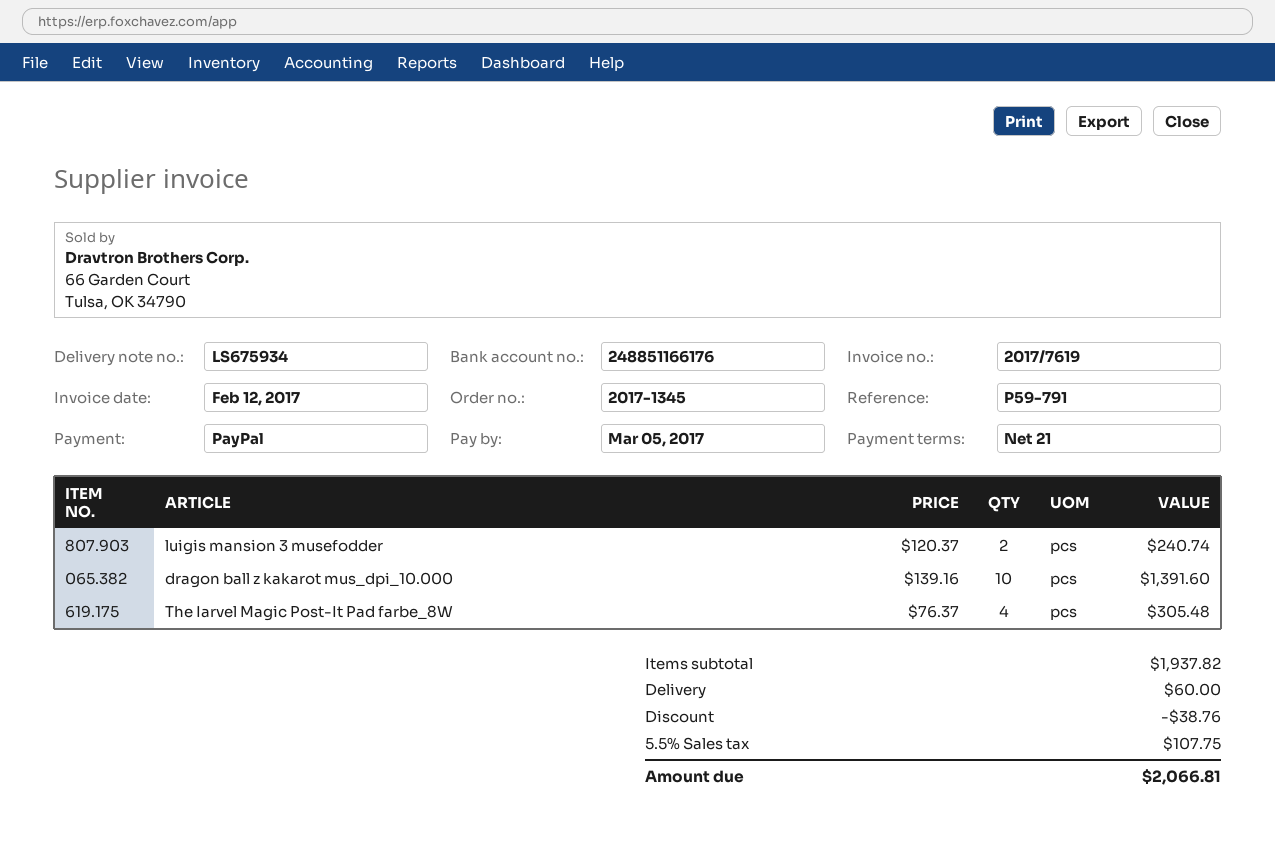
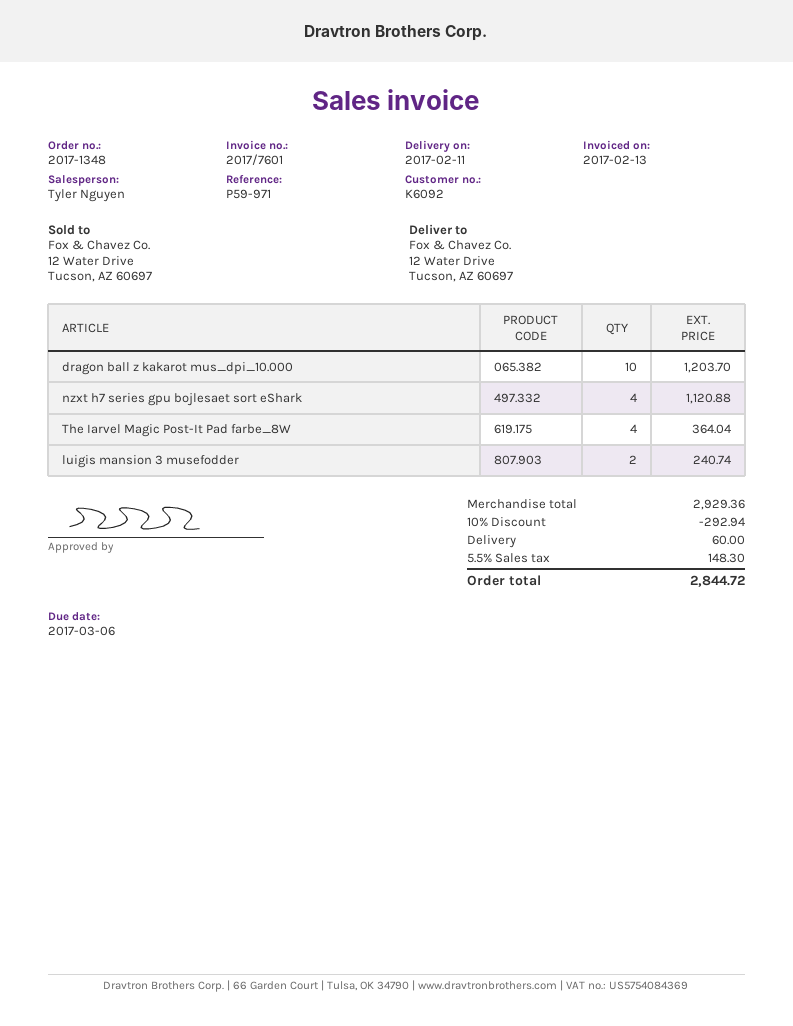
order number: 2017-1345 -> 2017-1348
invoice number: 2017/7619 -> 2017/7601
invoice date: 2017-02-12 -> 2017-02-13
due date: 2017-03-05 -> 2017-03-06
reference: P59-791 -> P59-971
dragon ball z kakarot mus_dpi_10.000: 10 for 1391.60 -> 10 for 1203.70
The Iarvel Magic Post-It Pad farbe_8W: 4 for 305.48 -> 4 for 364.04
nzxt h7 series gpu bojlesaet sort eShark: none -> 4 for 1120.88
subtotal: 1937.82 -> 2929.36
discount: 38.76 -> 292.94
tax: 5.5% = 107.75 -> 5.5% = 148.30
total: 2066.81 -> 2844.72

